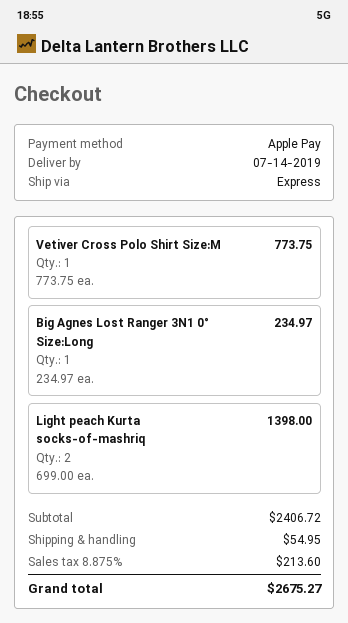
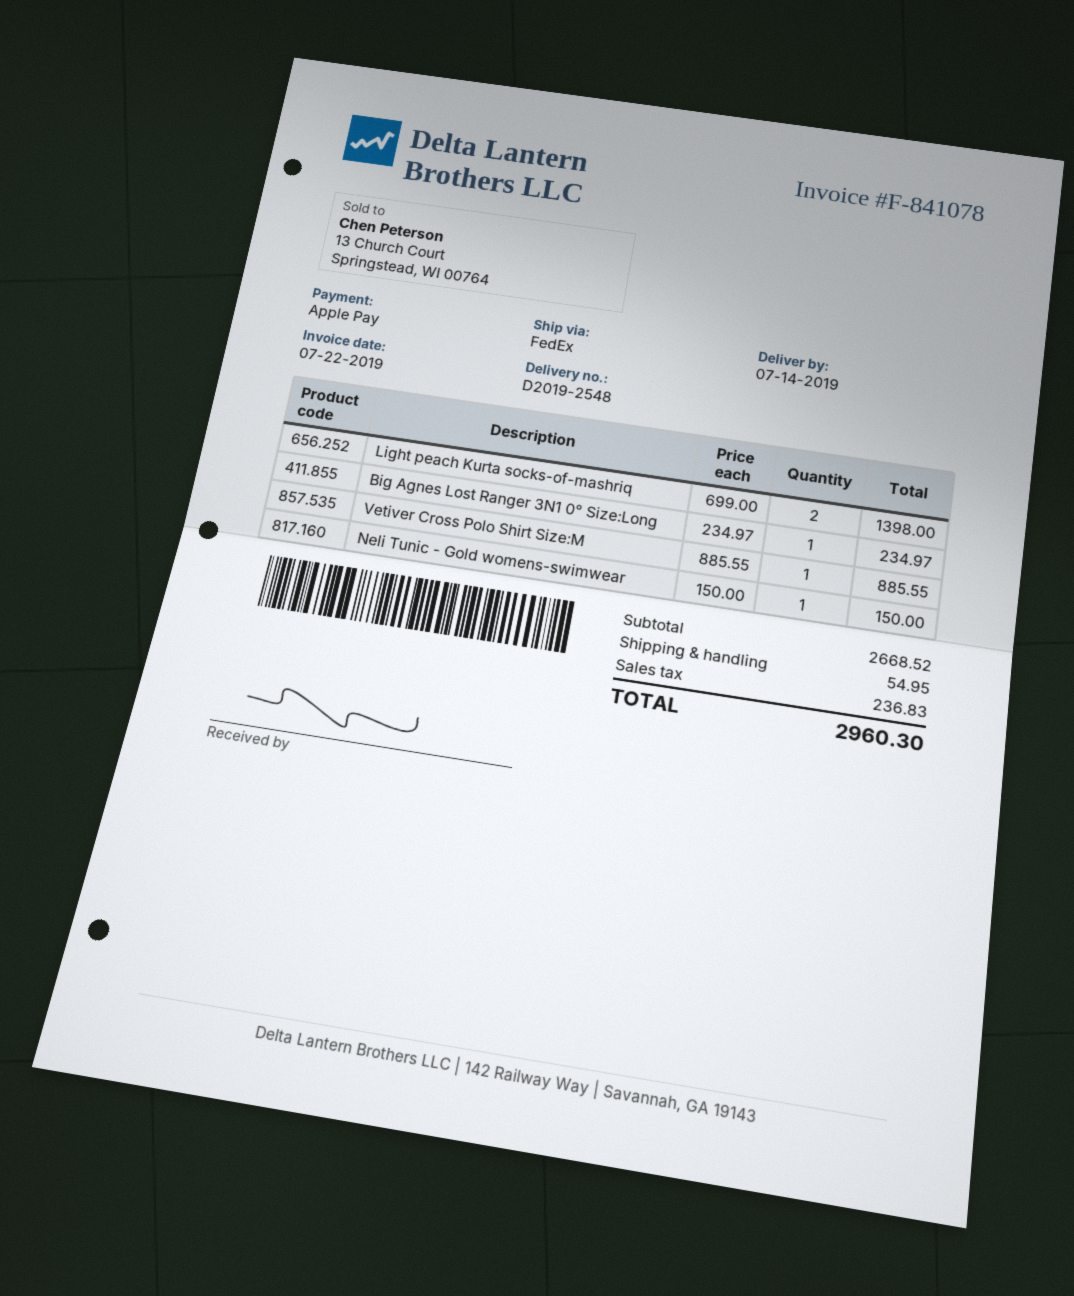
shipping method: express -> FedEx
Vetiver Cross Polo Shirt Size:M: 1 x 773.75 = 773.75 -> 1 x 885.55 = 885.55
Neli Tunic - Gold womens-swimwear: none -> 1 x 150.00 = 150.00
subtotal: 2406.72 -> 2668.52
tax: 213.60 -> 236.83
total: 2675.27 -> 2960.30

